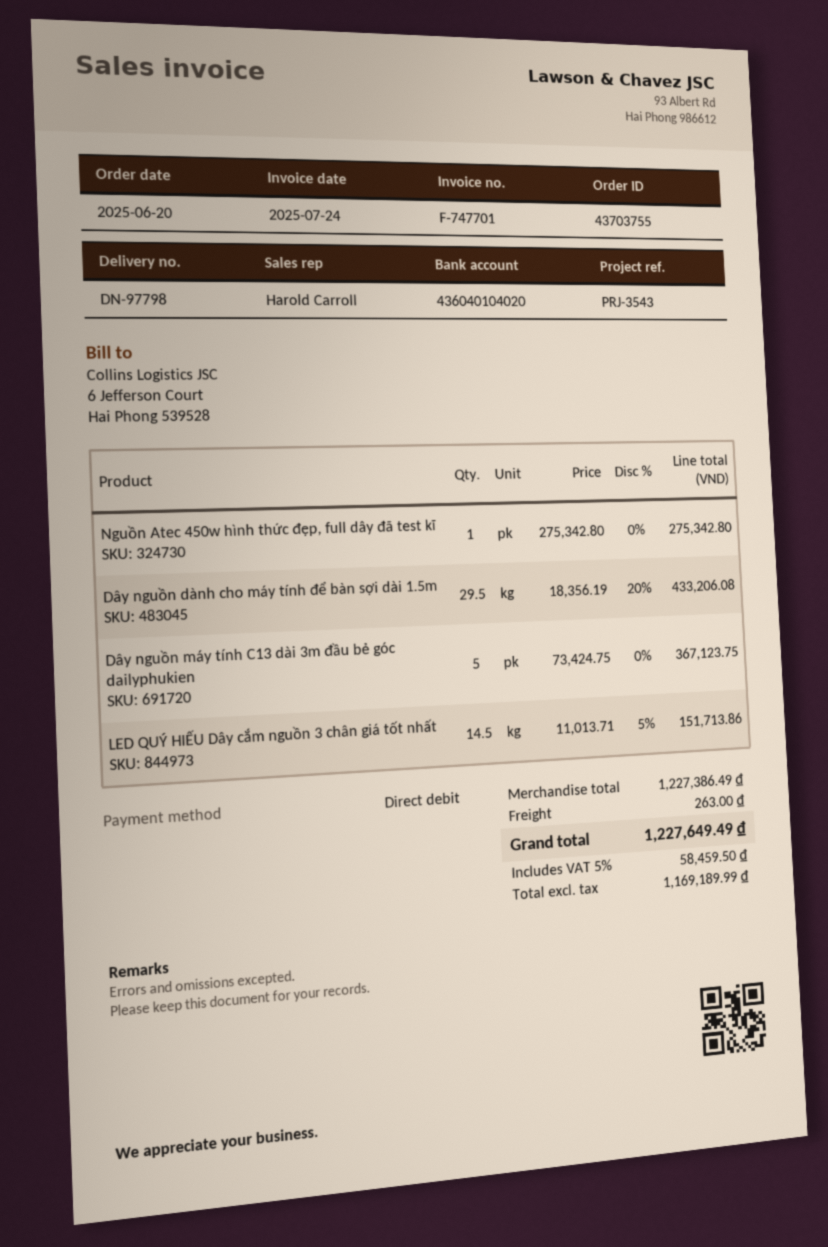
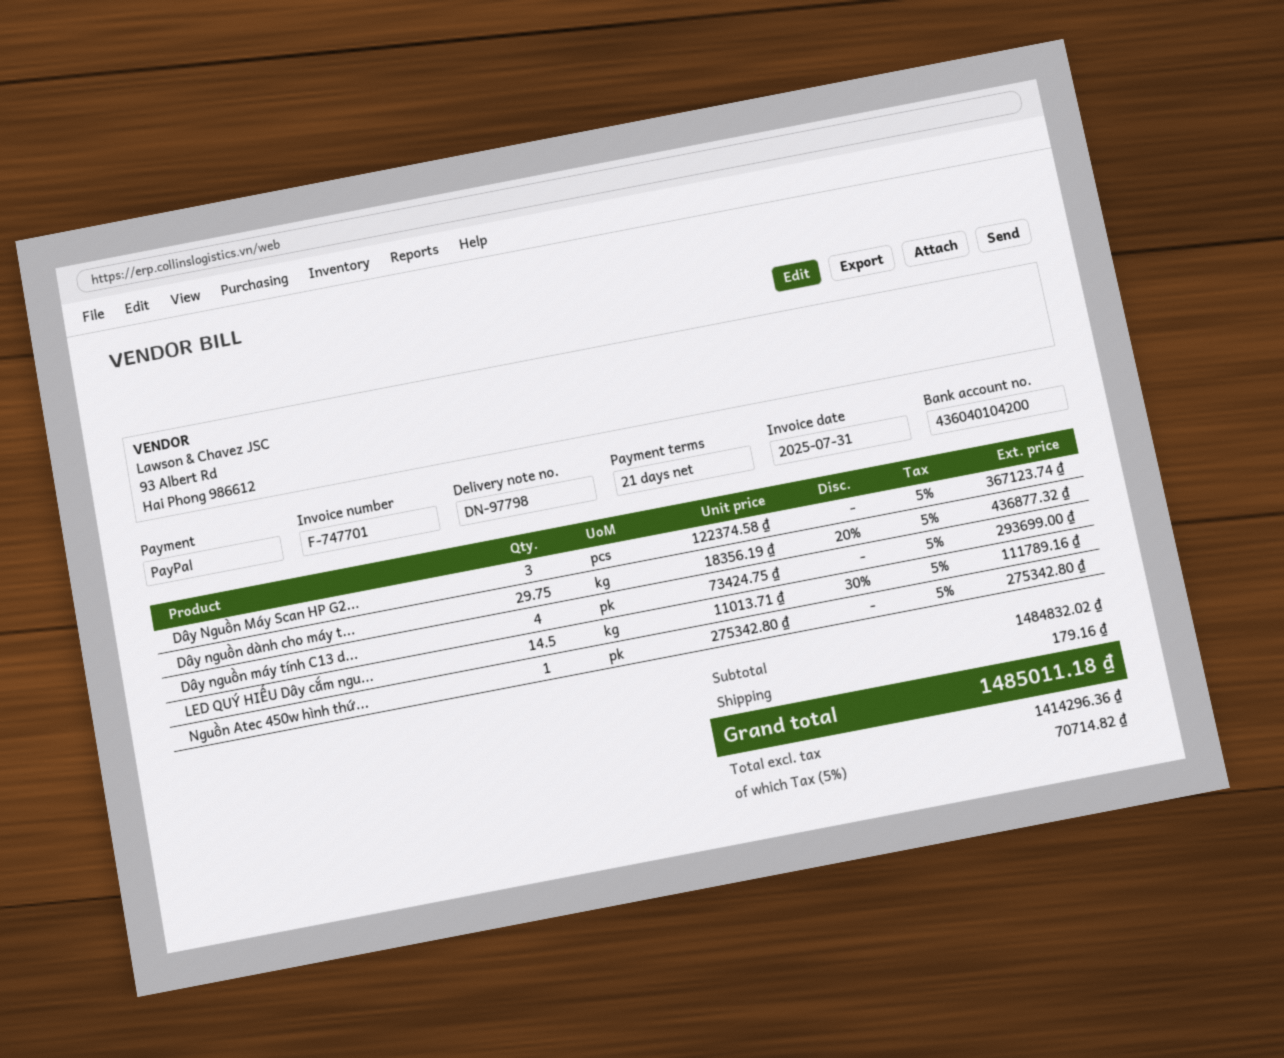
invoice date: 2025-07-24 -> 2025-07-31
payment method: direct debit -> PayPal
bank account: 436040104020 -> 436040104200
Dây nguồn dành cho máy tính để bàn sợi dài 1.5m: 29.5 x 18356.19 - 20% = 433206.08 -> 29.75 x 18356.19 - 20% = 436877.32
Dây nguồn máy tính C13 dài 3m đầu bẻ góc dailyphukien: 5 x 73424.75 = 367123.75 -> 4 x 73424.75 = 293699.00
LED QUÝ HIẾU Dây cắm nguồn 3 chân giá tốt nhất: 14.5 x 11013.71 - 5% = 151713.86 -> 14.5 x 11013.71 - 30% = 111789.16
Dây Nguồn Máy Scan HP G2...: none -> 3 x 122374.58 = 367123.74
subtotal: 1227386.49 -> 1484832.02
shipping: 263.00 -> 179.16
net: 1169189.99 -> 1414296.36
tax: 5% = 58459.50 -> 5% = 70714.82
total: 1227649.49 -> 1485011.18

